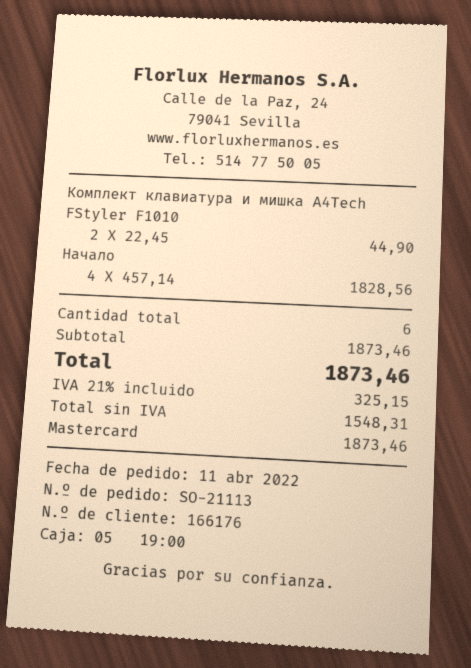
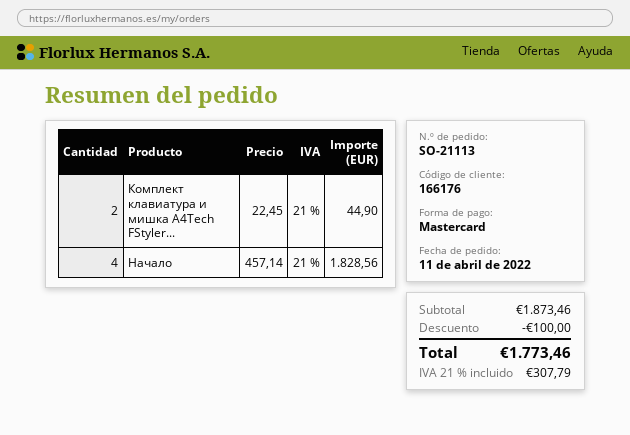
discount: none -> 100.00
tax: 21% = 325.15 -> 21% = 307.79
total: 1873.46 -> 1773.46

